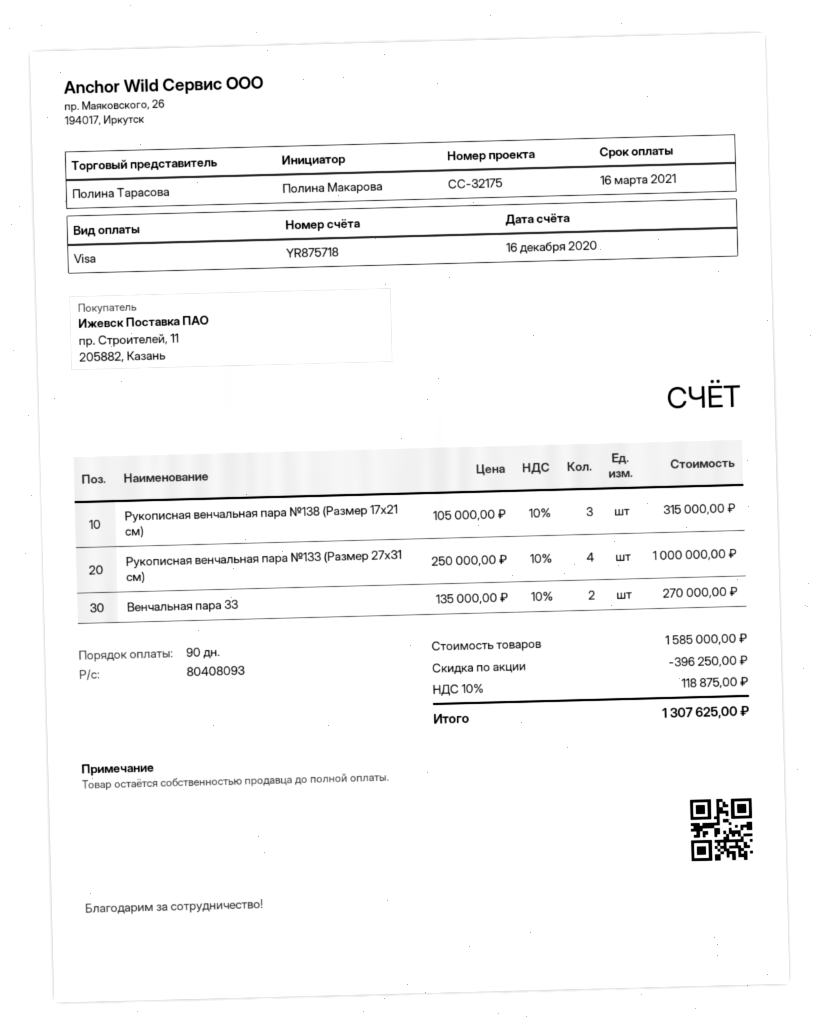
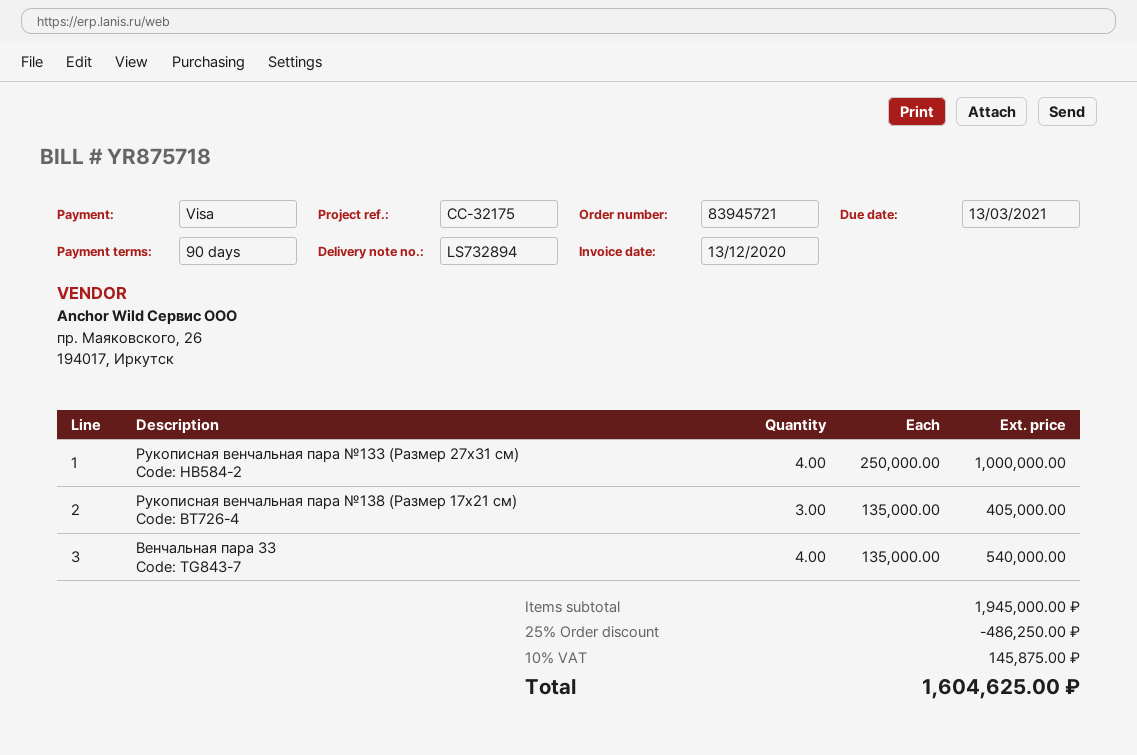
invoice date: 2020-12-16 -> 2020-12-13
due date: 2021-03-16 -> 2021-03-13
Рукописная венчальная пара №138 (Размер 17х21 см): 3 x 105000.00 = 315000.00 -> 3 x 135000.00 = 405000.00
Венчальная пара 33: 2 x 135000.00 = 270000.00 -> 4 x 135000.00 = 540000.00
subtotal: 1585000.00 -> 1945000.00
discount: 396250.00 -> 486250.00
tax: 10% = 118875.00 -> 10% = 145875.00
total: 1307625.00 -> 1604625.00

